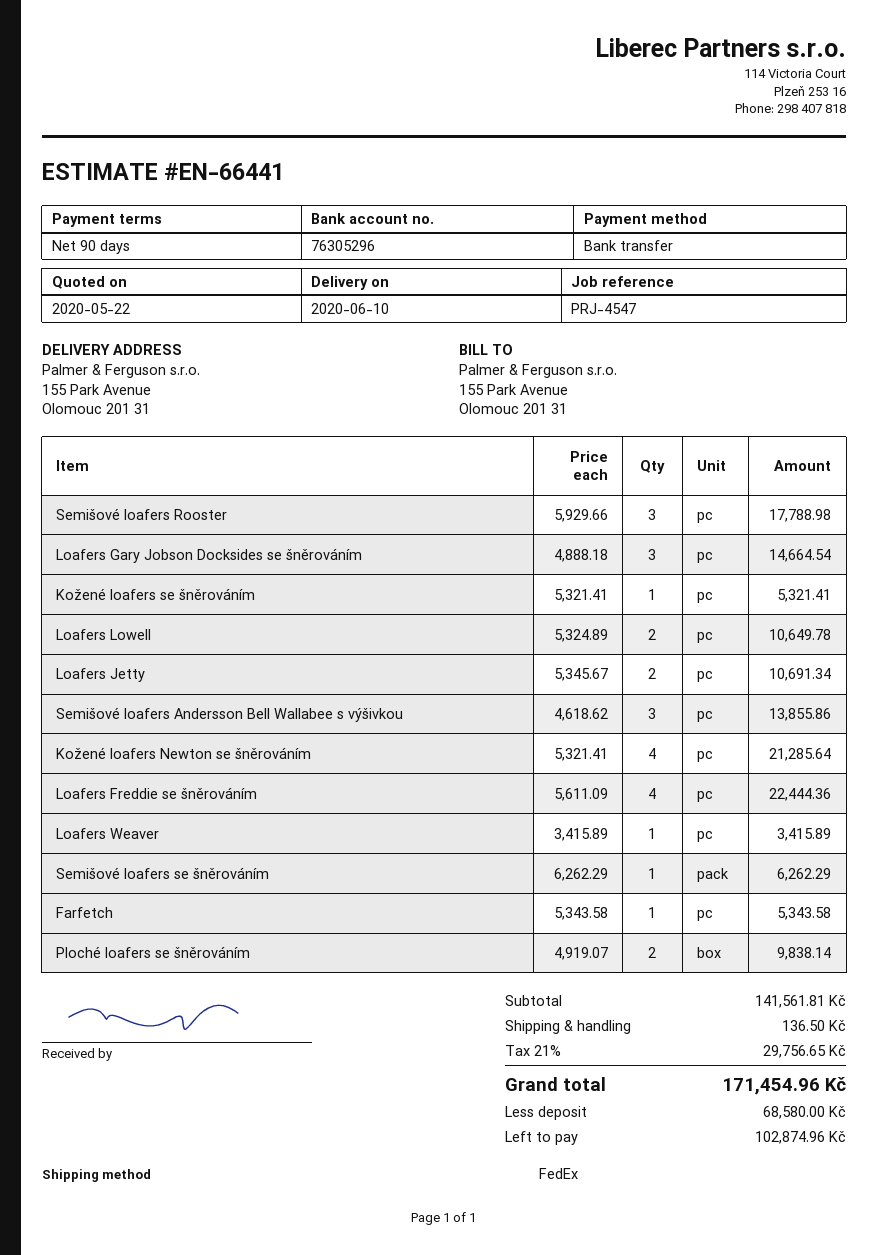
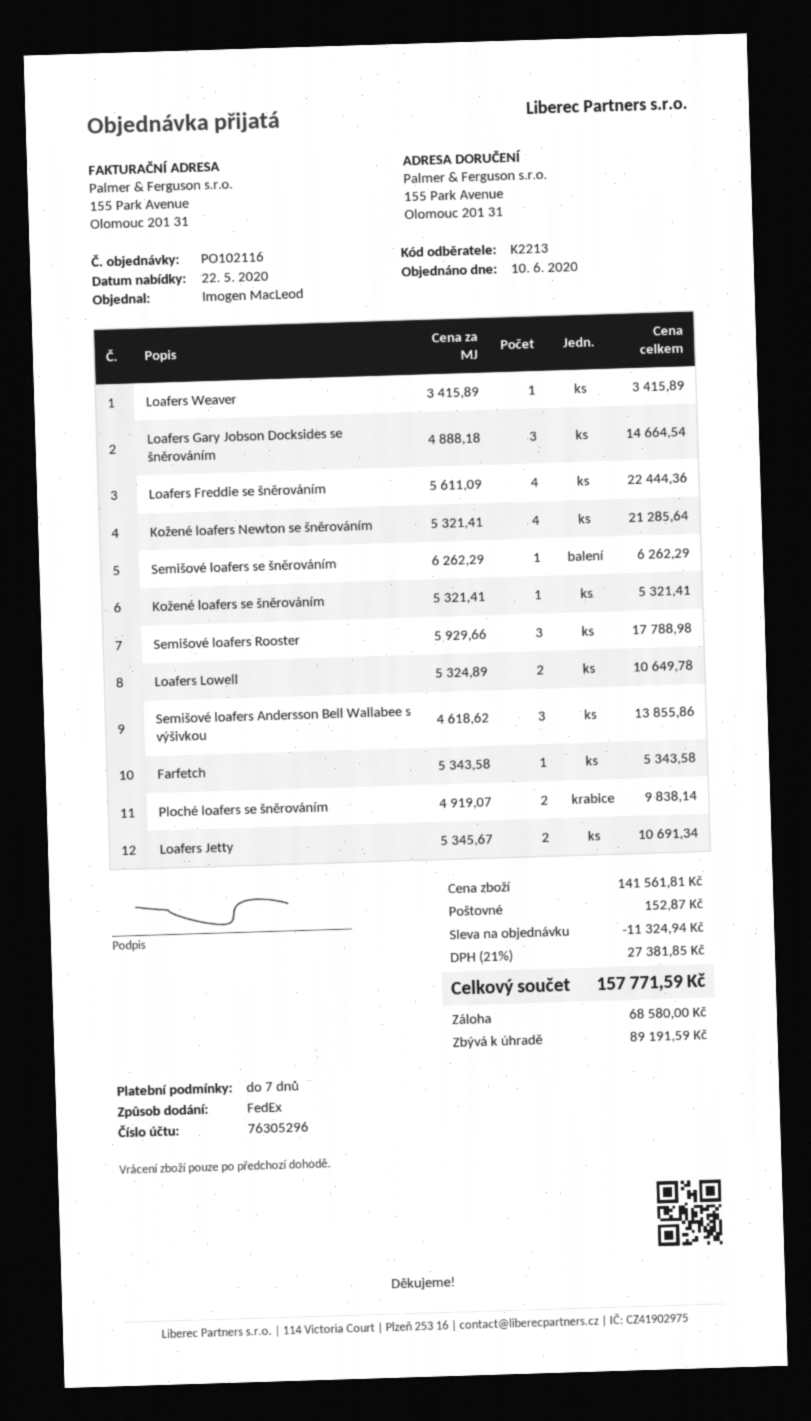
payment terms: 90 days -> 7 days
discount: none -> 11324.94
shipping: 136.50 -> 152.87
tax: 21% = 29756.65 -> 21% = 27381.85
total: 171454.96 -> 157771.59
balance: 102874.96 -> 89191.59

